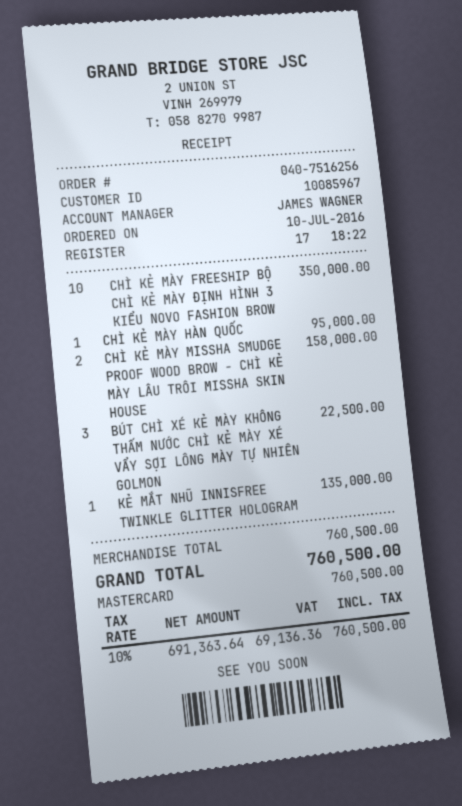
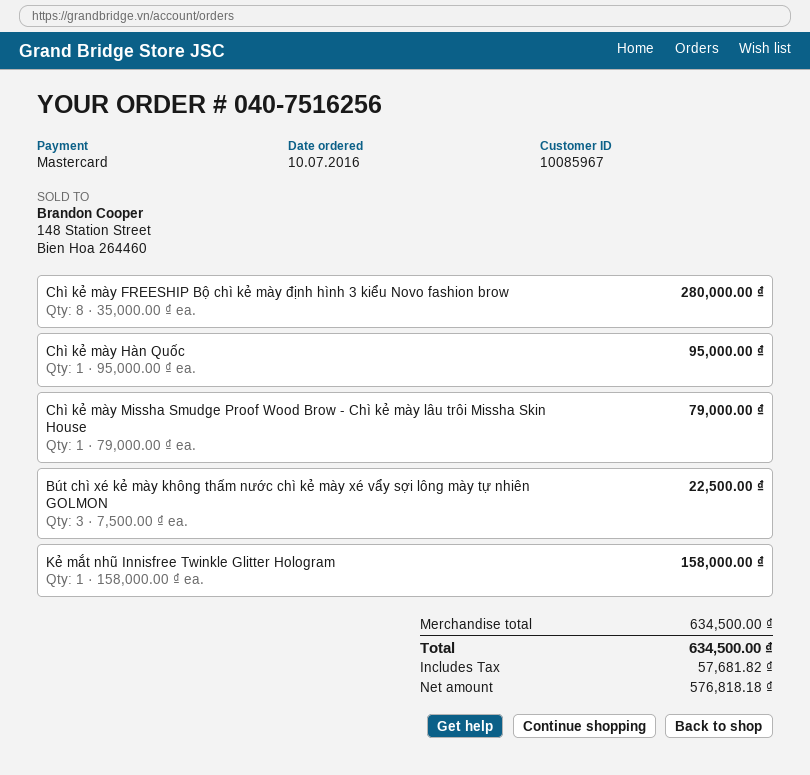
CHÌ KẺ MÀY FREESHIP BỘ CHÌ KẺ MÀY ĐỊNH HÌNH 3 KIỂU NOVO FASHION BROW: 10 for 350000.00 -> 8 for 280000.00
CHÌ KẺ MÀY MISSHA SMUDGE PROOF WOOD BROW - CHÌ KẺ MÀY LÂU TRÔI MISSHA SKIN HOUSE: 2 for 158000.00 -> 1 for 79000.00
KẺ MẮT NHŨ INNISFREE TWINKLE GLITTER HOLOGRAM: 1 for 135000.00 -> 1 for 158000.00
subtotal: 760500.00 -> 634500.00
net: 691363.64 -> 576818.18
tax: 69136.36 -> 57681.82
total: 760500.00 -> 634500.00

